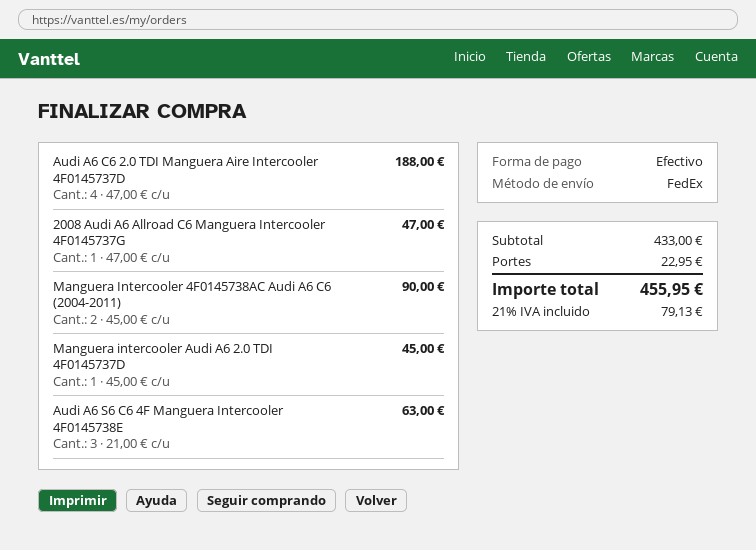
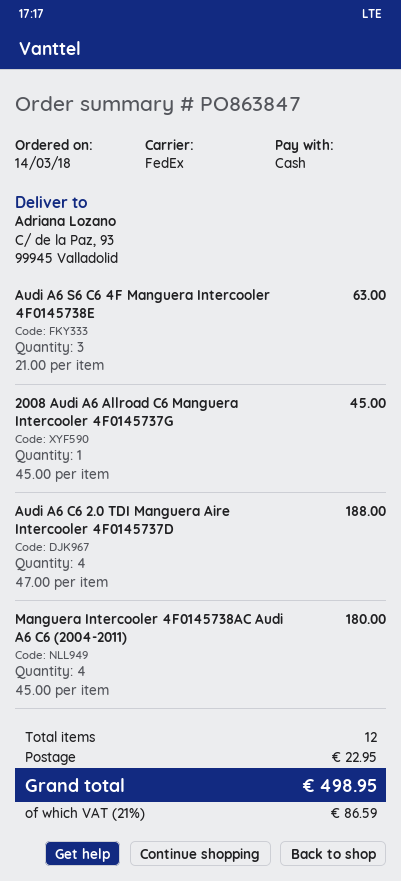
2008 Audi A6 Allroad C6 Manguera Intercooler 4F0145737G: 1 x 47.00 = 47.00 -> 1 x 45.00 = 45.00
Manguera Intercooler 4F0145738AC Audi A6 C6 (2004-2011): 2 x 45.00 = 90.00 -> 4 x 45.00 = 180.00
Manguera intercooler Audi A6 2.0 TDI 4F0145737D: 1 x 45.00 = 45.00 -> none
tax: 21% = 79.13 -> 21% = 86.59
total: 455.95 -> 498.95

